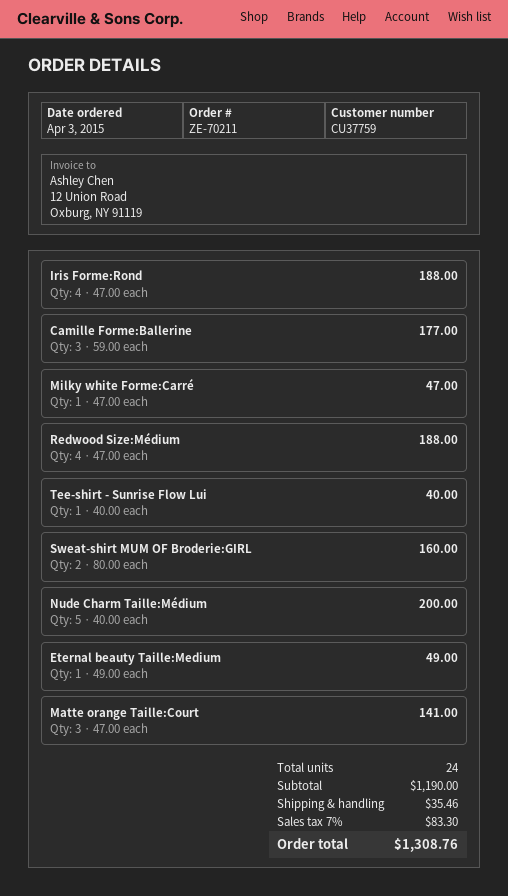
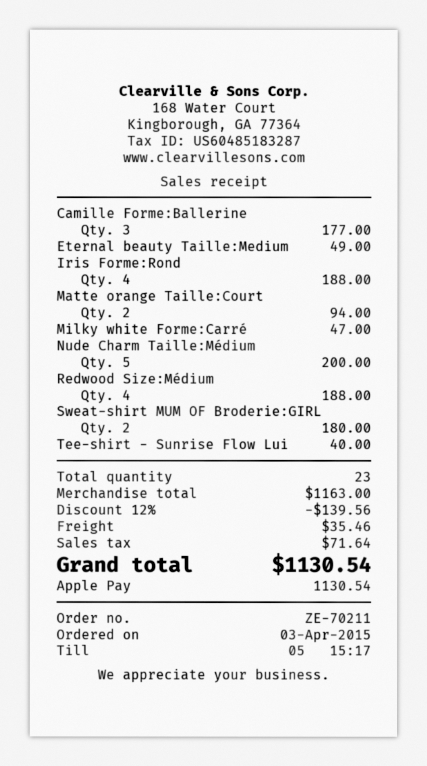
Sweat-shirt MUM OF Broderie:GIRL: 2 for 160.00 -> 2 for 180.00
Matte orange Taille:Court: 3 for 141.00 -> 2 for 94.00
total quantity: 24 -> 23
subtotal: 1190.00 -> 1163.00
discount: none -> 12% = 139.56
tax: 83.30 -> 71.64
total: 1308.76 -> 1130.54

